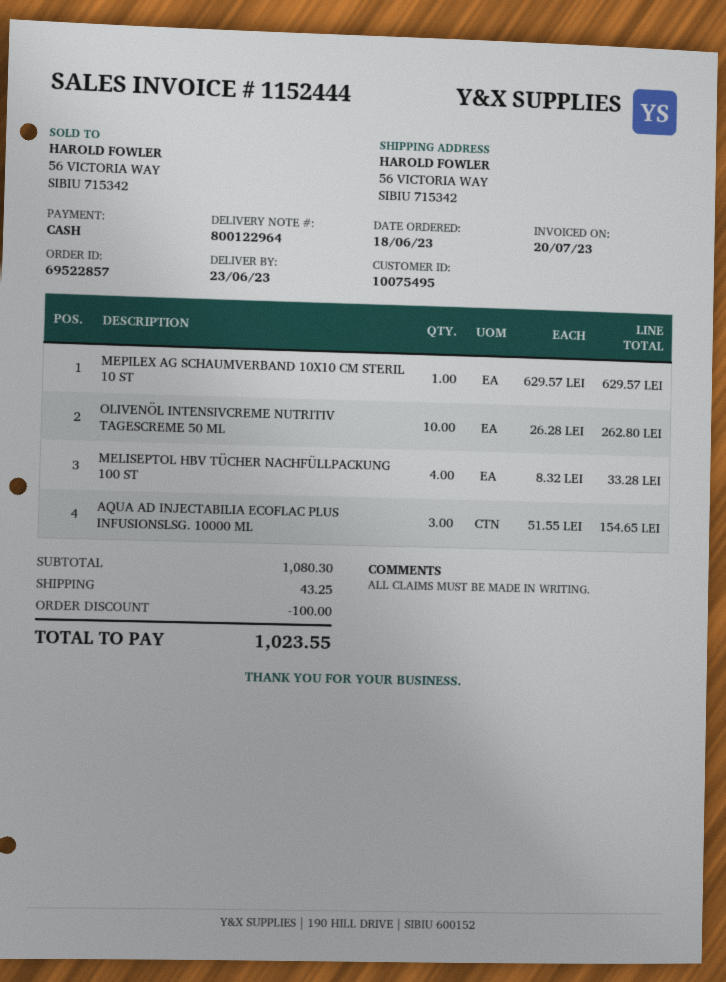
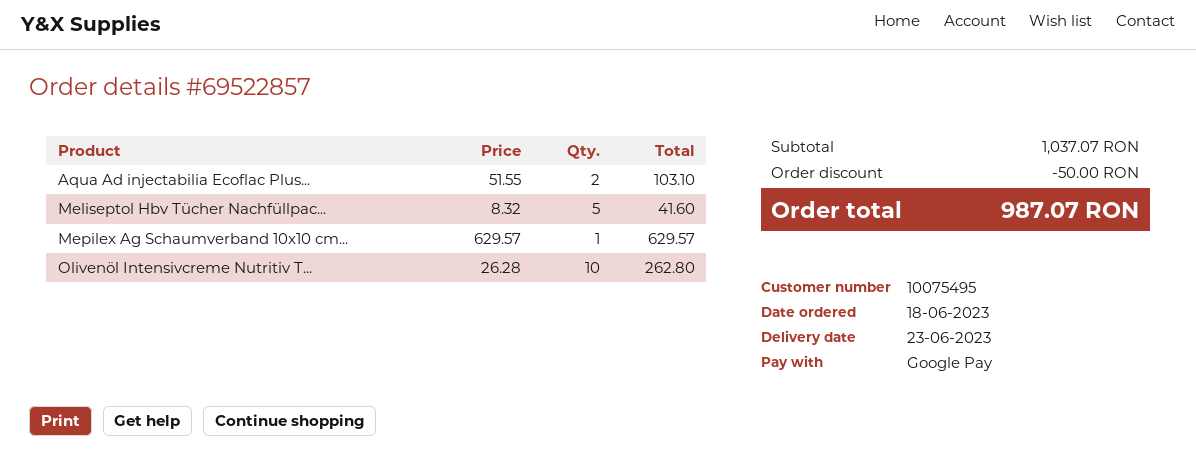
payment method: cash -> Google Pay
MELISEPTOL HBV TÜCHER NACHFÜLLPACKUNG 100 ST: 4 x 8.32 = 33.28 -> 5 x 8.32 = 41.60
AQUA AD INJECTABILIA ECOFLAC PLUS INFUSIONSLSG. 10000 ML: 3 x 51.55 = 154.65 -> 2 x 51.55 = 103.10
subtotal: 1080.30 -> 1037.07
discount: 100.00 -> 50.00
shipping: 43.25 -> none
total: 1023.55 -> 987.07

